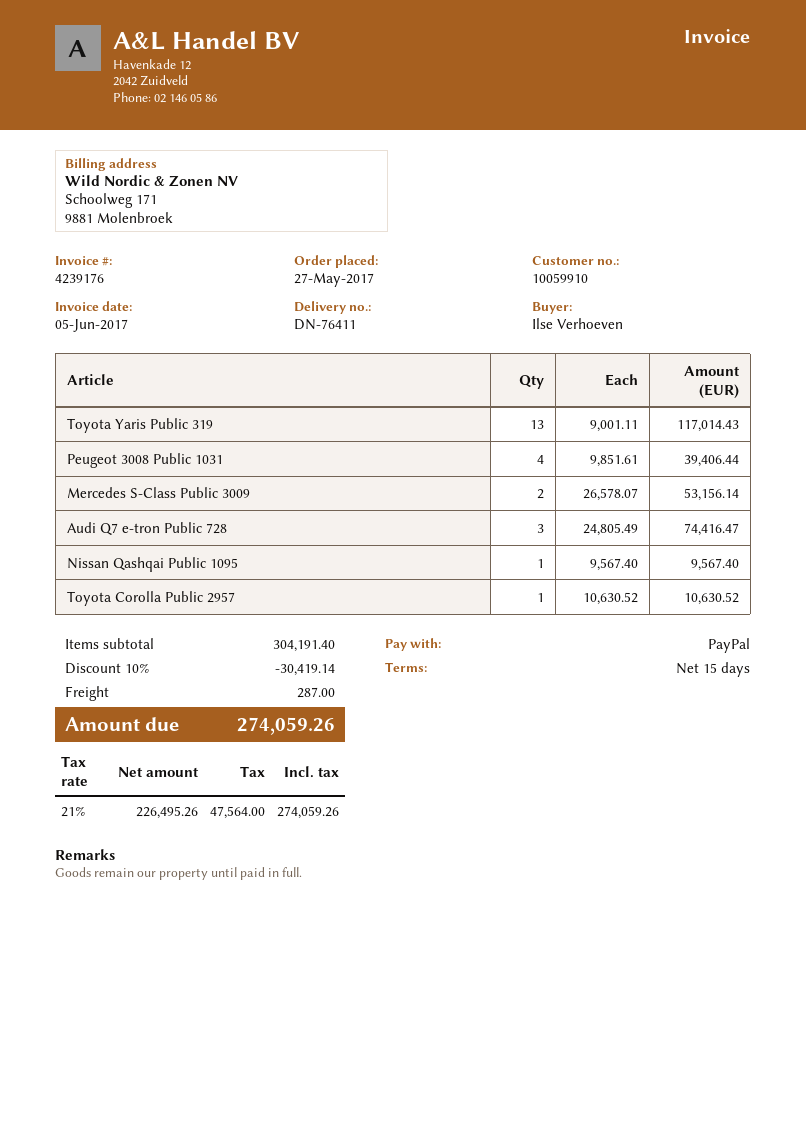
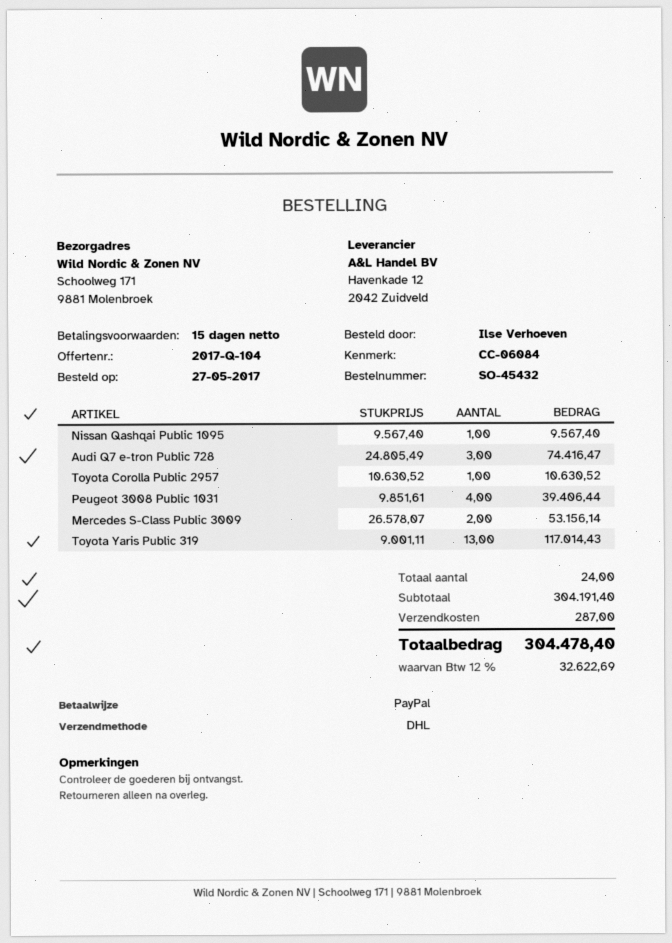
discount: 10% = 30419.14 -> none
tax: 21% = 47564.00 -> 12% = 32622.69
total: 274059.26 -> 304478.40

